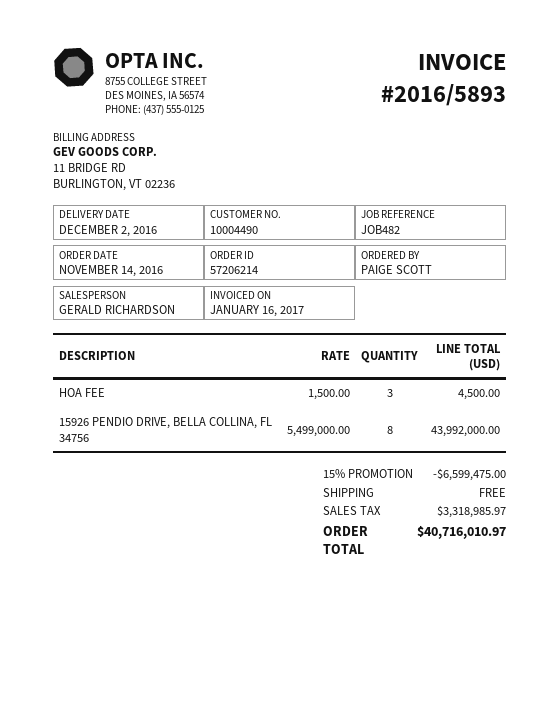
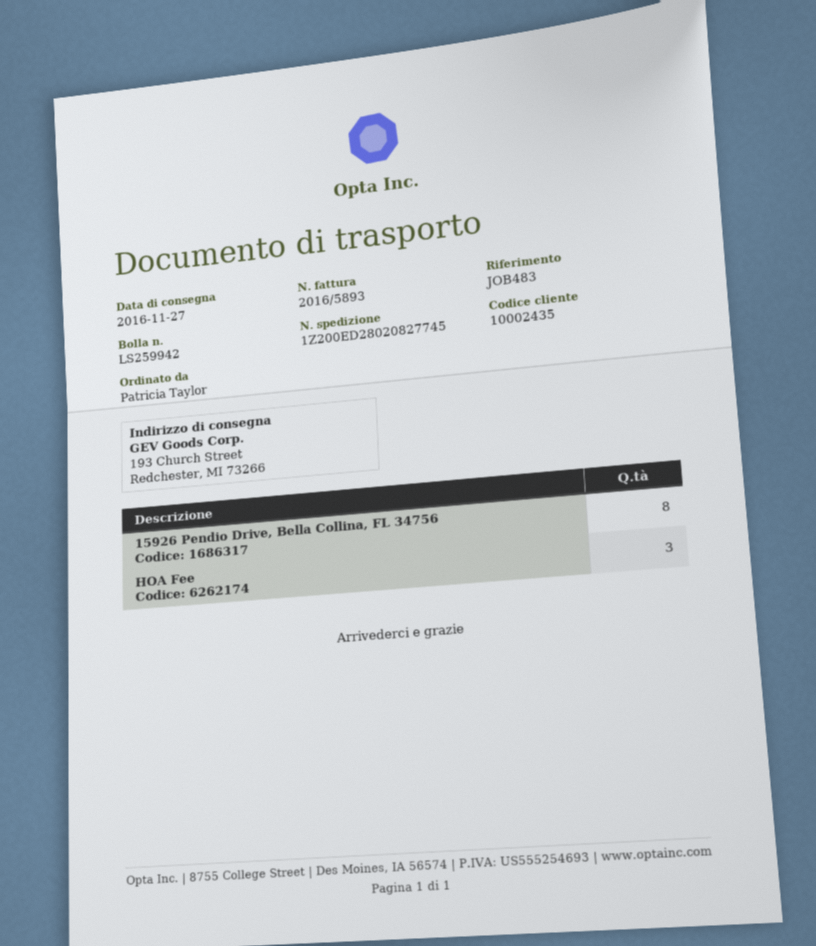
delivery date: 2016-12-02 -> 2016-11-27
customer number: 10004490 -> 10002435
reference: JOB482 -> JOB483
ordered by: PAIGE SCOTT -> Patricia Taylor

